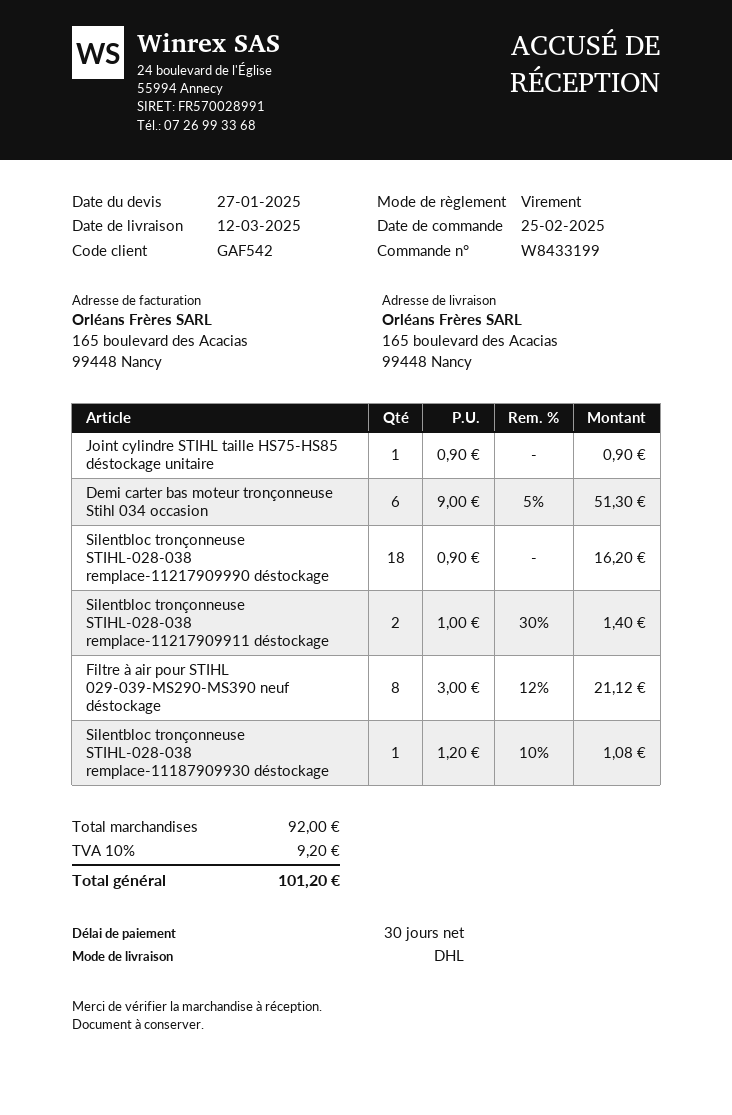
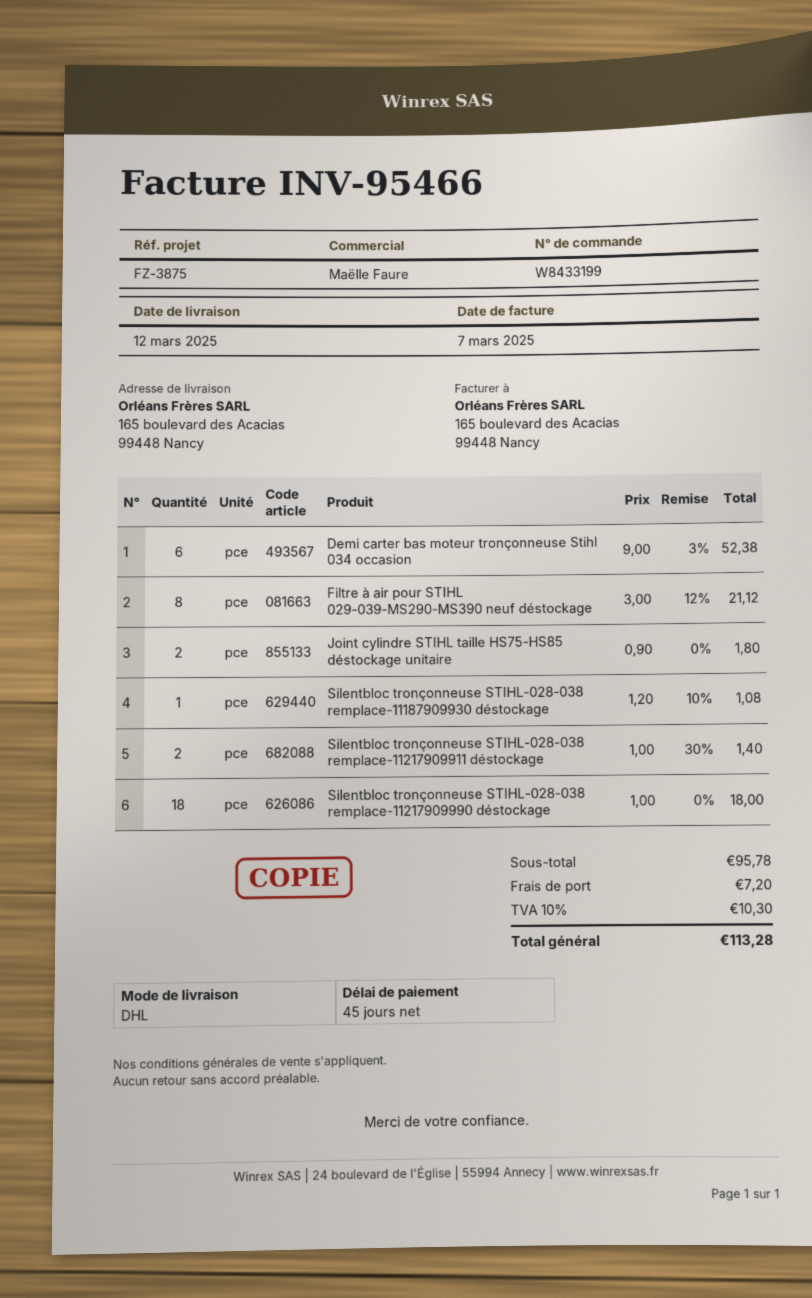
payment terms: 30 days -> 45 days
Joint cylindre STIHL taille HS75-HS85 déstockage unitaire: 1 x 0.90 = 0.90 -> 2 x 0.90 = 1.80
Demi carter bas moteur tronçonneuse Stihl 034 occasion: 6 x 9.00 - 5% = 51.30 -> 6 x 9.00 - 3% = 52.38
Silentbloc tronçonneuse STIHL-028-038 remplace-11217909990 déstockage: 18 x 0.90 = 16.20 -> 18 x 1.00 = 18.00
subtotal: 92.00 -> 95.78
shipping: none -> 7.20
tax: 10% = 9.20 -> 10% = 10.30
total: 101.20 -> 113.28

